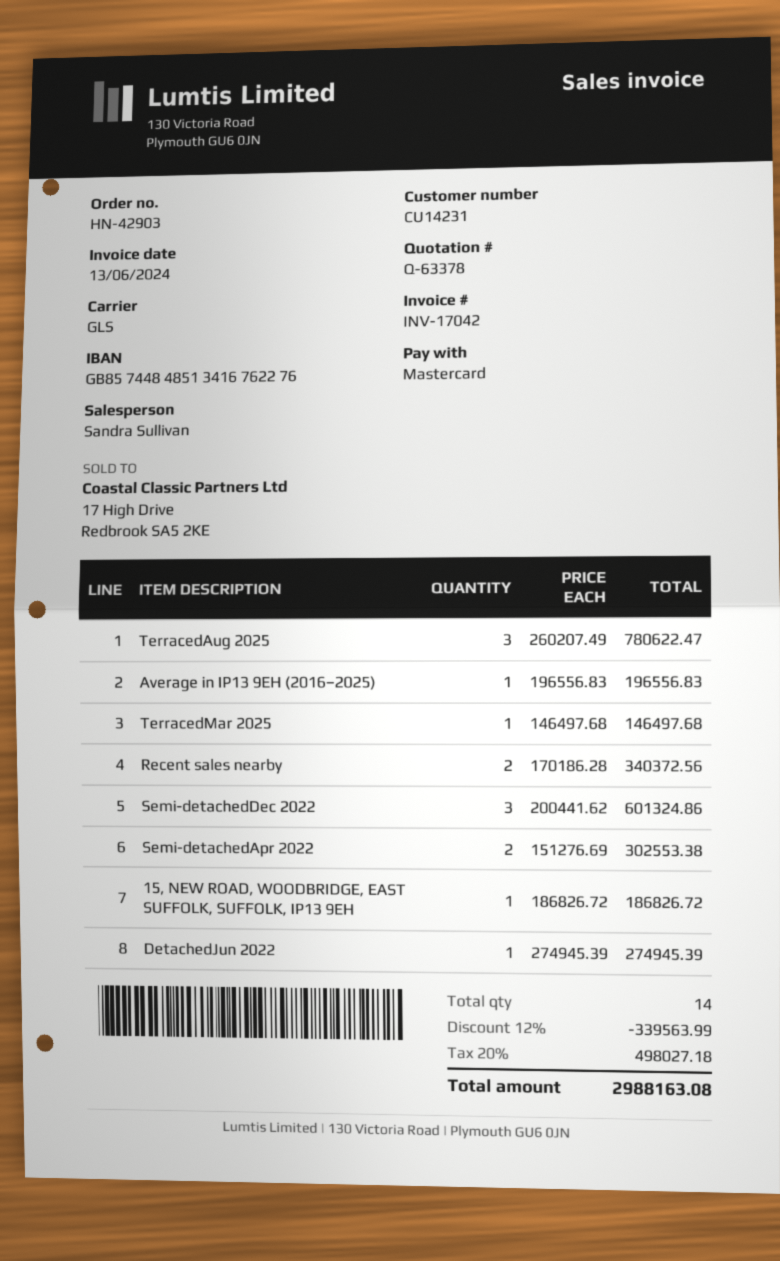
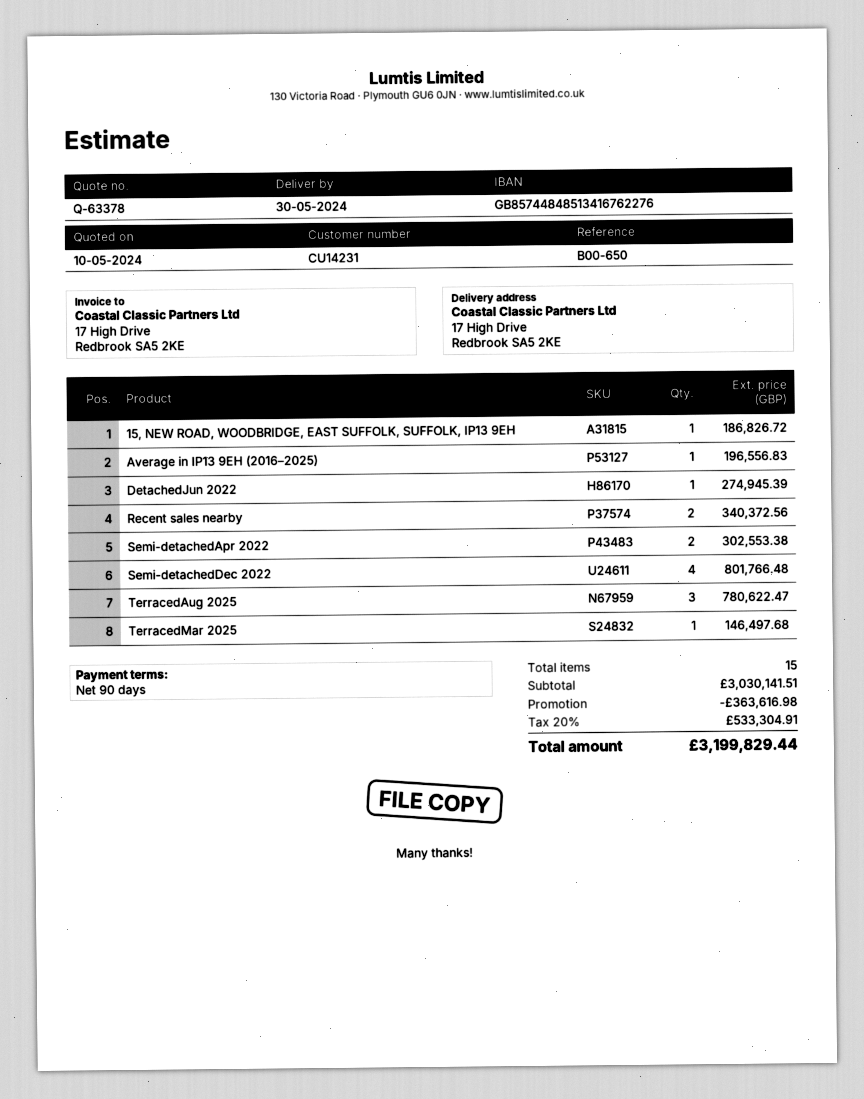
Semi-detachedDec 2022: 3 for 601324.86 -> 4 for 801766.48
total quantity: 14 -> 15
discount: 339563.99 -> 363616.98
tax: 20% = 498027.18 -> 20% = 533304.91
total: 2988163.08 -> 3199829.44

